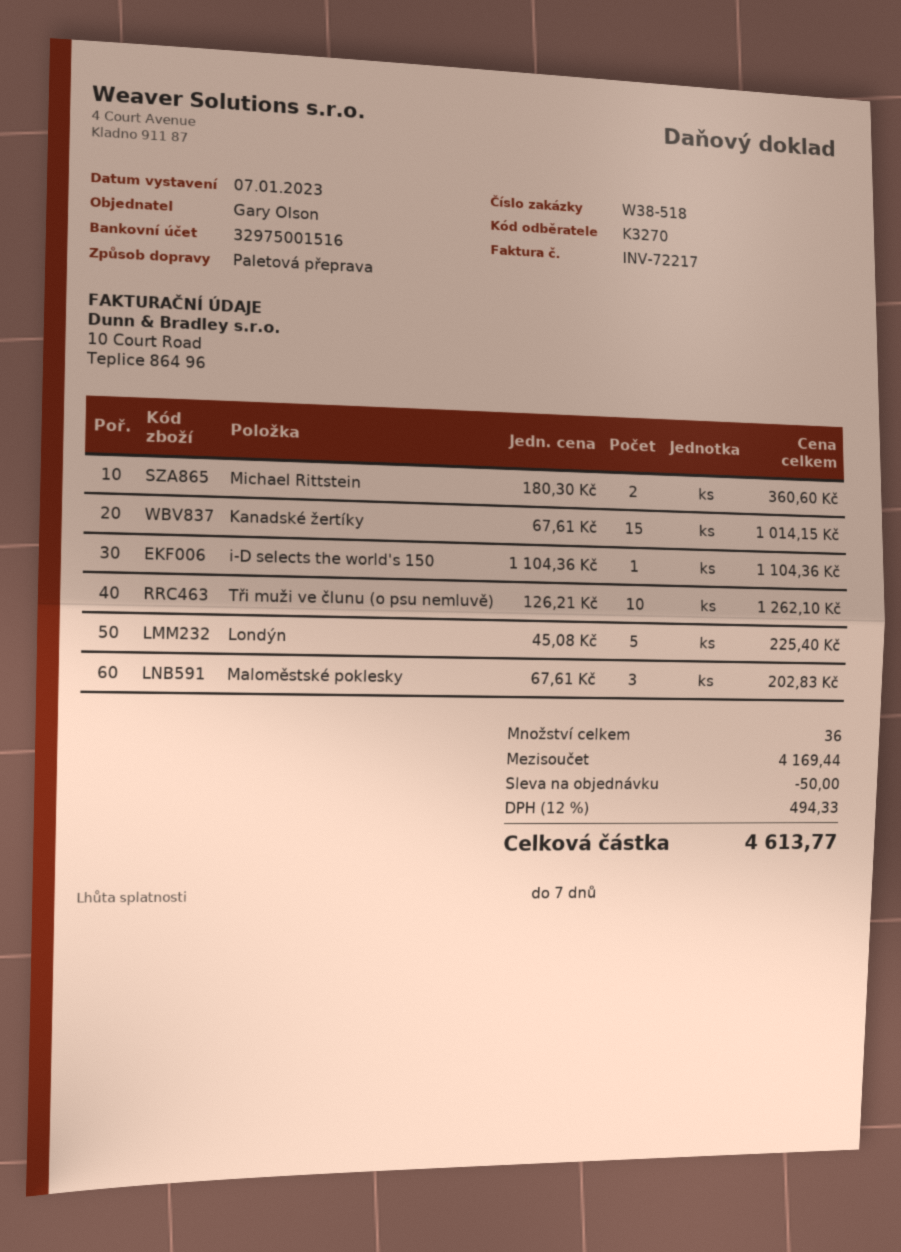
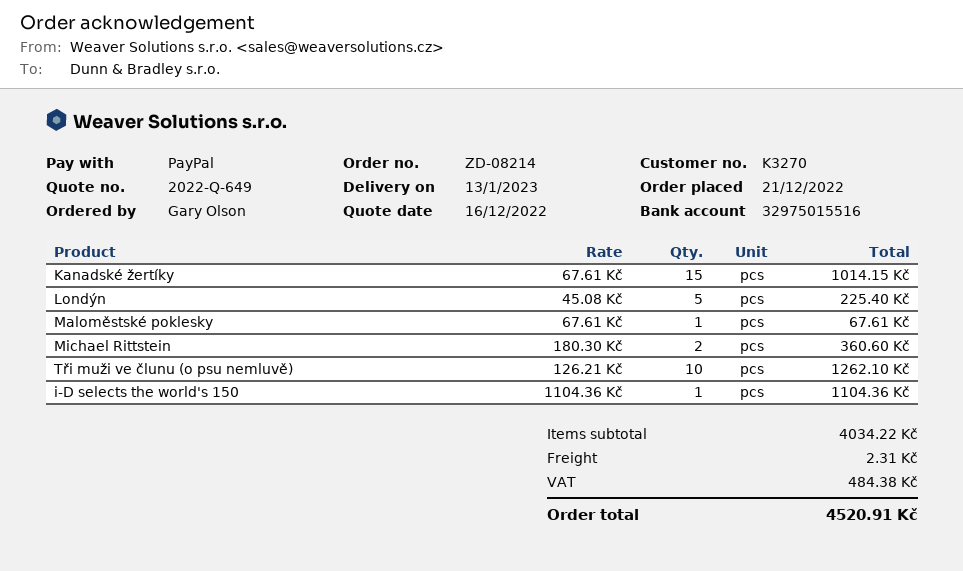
bank account: 32975001516 -> 32975015516
Maloměstské poklesky: 3 x 67.61 = 202.83 -> 1 x 67.61 = 67.61
subtotal: 4169.44 -> 4034.22
discount: 50.00 -> none
shipping: none -> 2.31
tax: 494.33 -> 484.38
total: 4613.77 -> 4520.91

